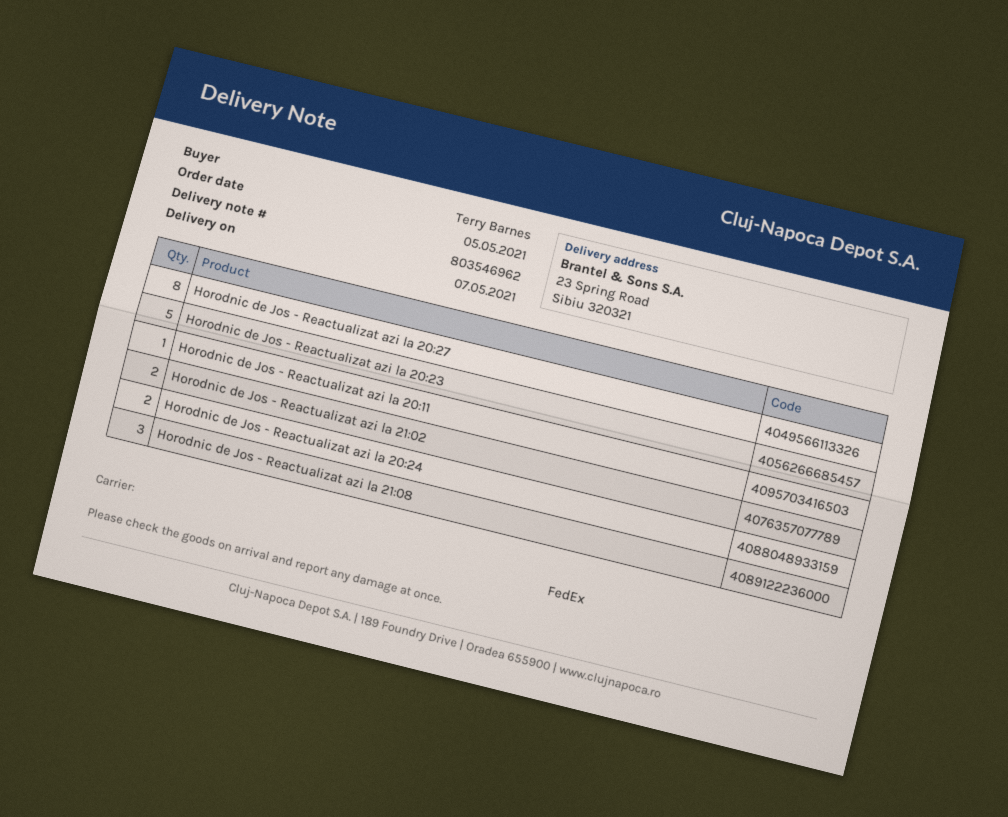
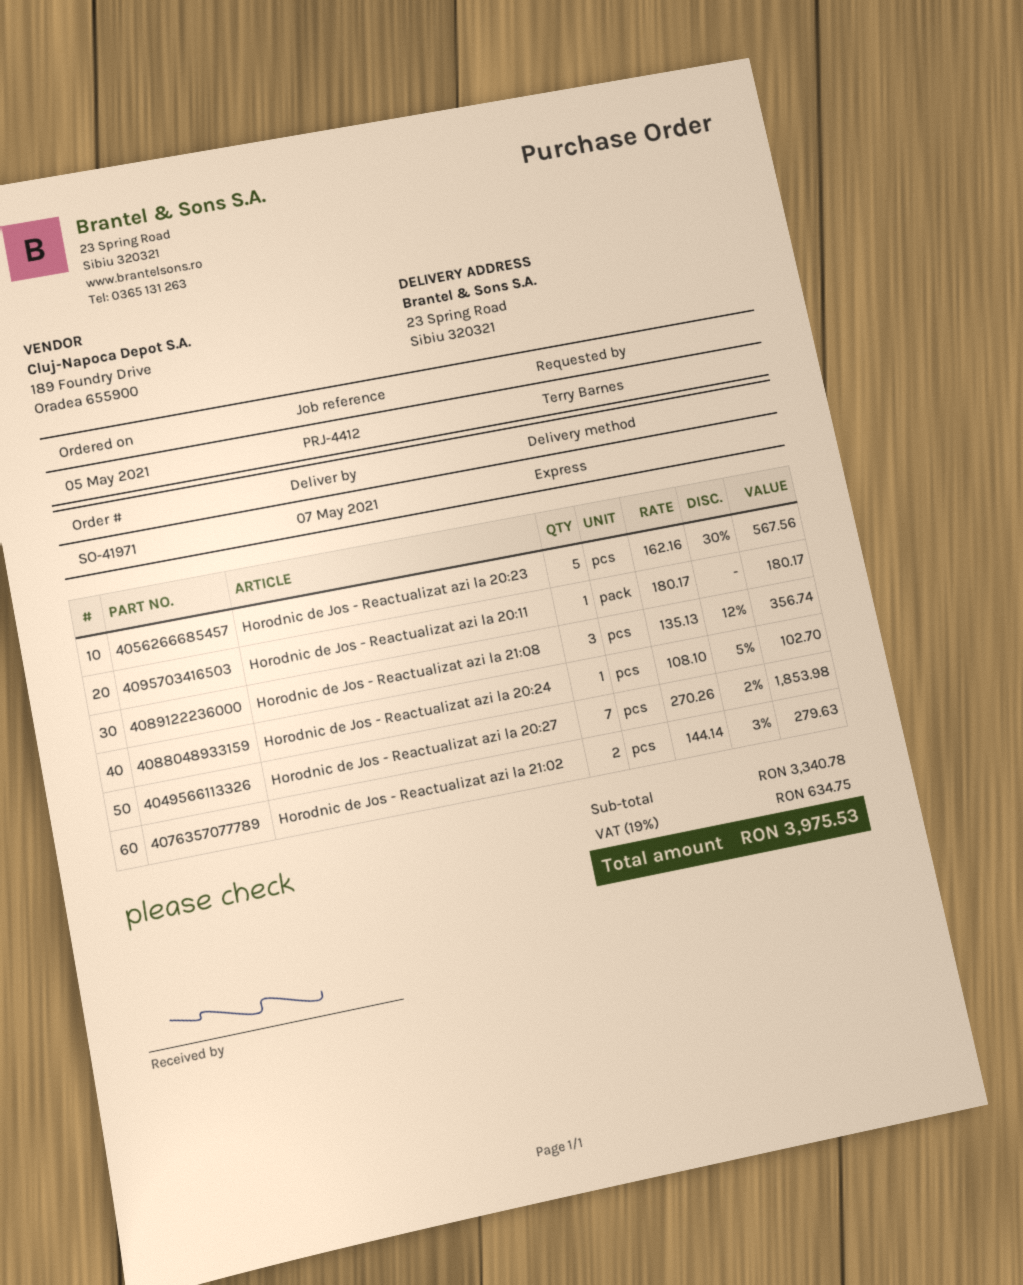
shipping method: FedEx -> express
Horodnic de Jos - Reactualizat azi la 20:27: 8 -> 7
Horodnic de Jos - Reactualizat azi la 20:24: 2 -> 1

